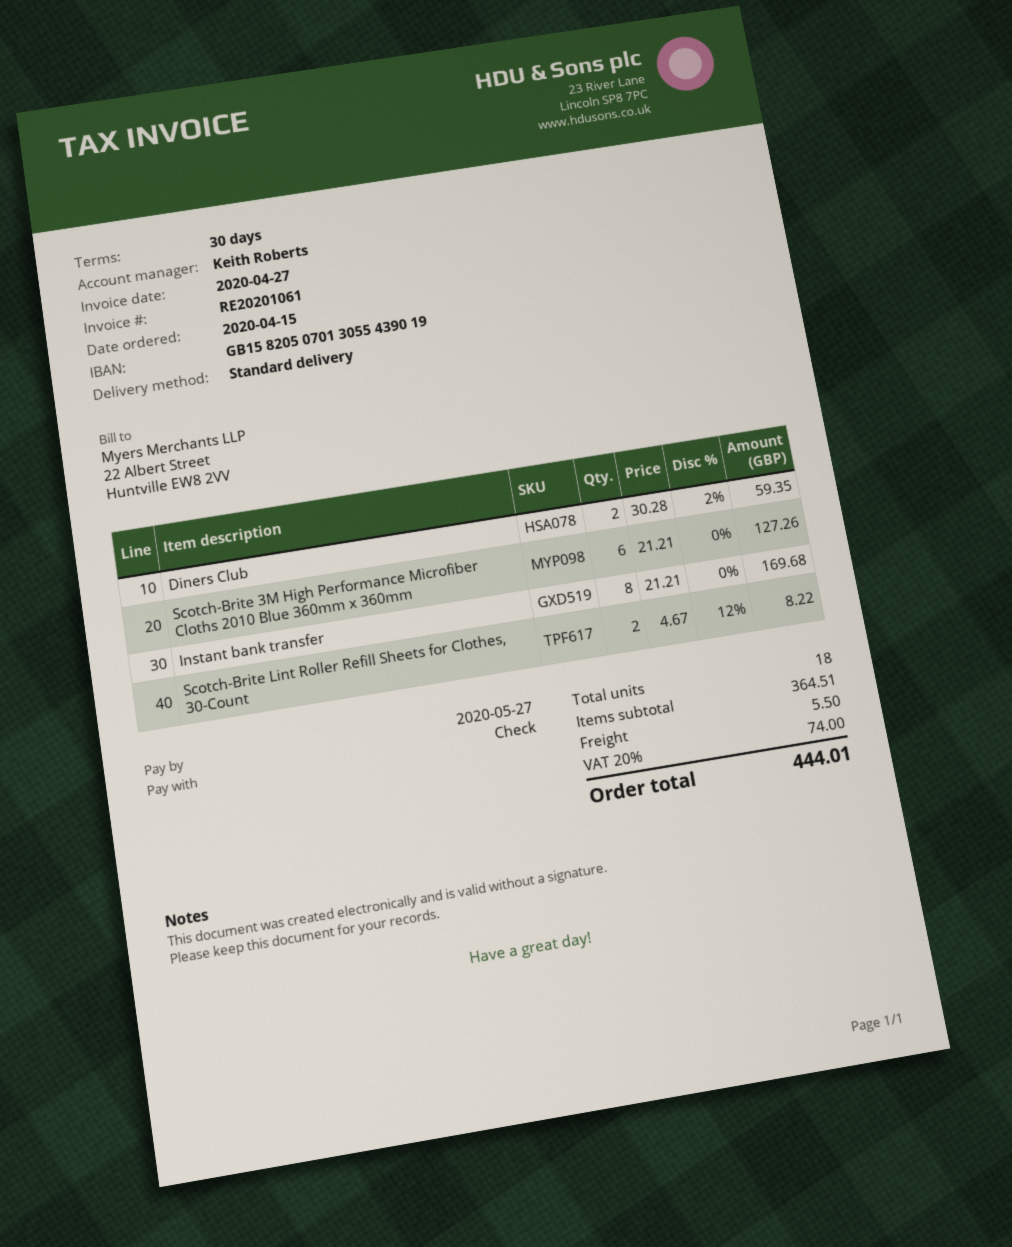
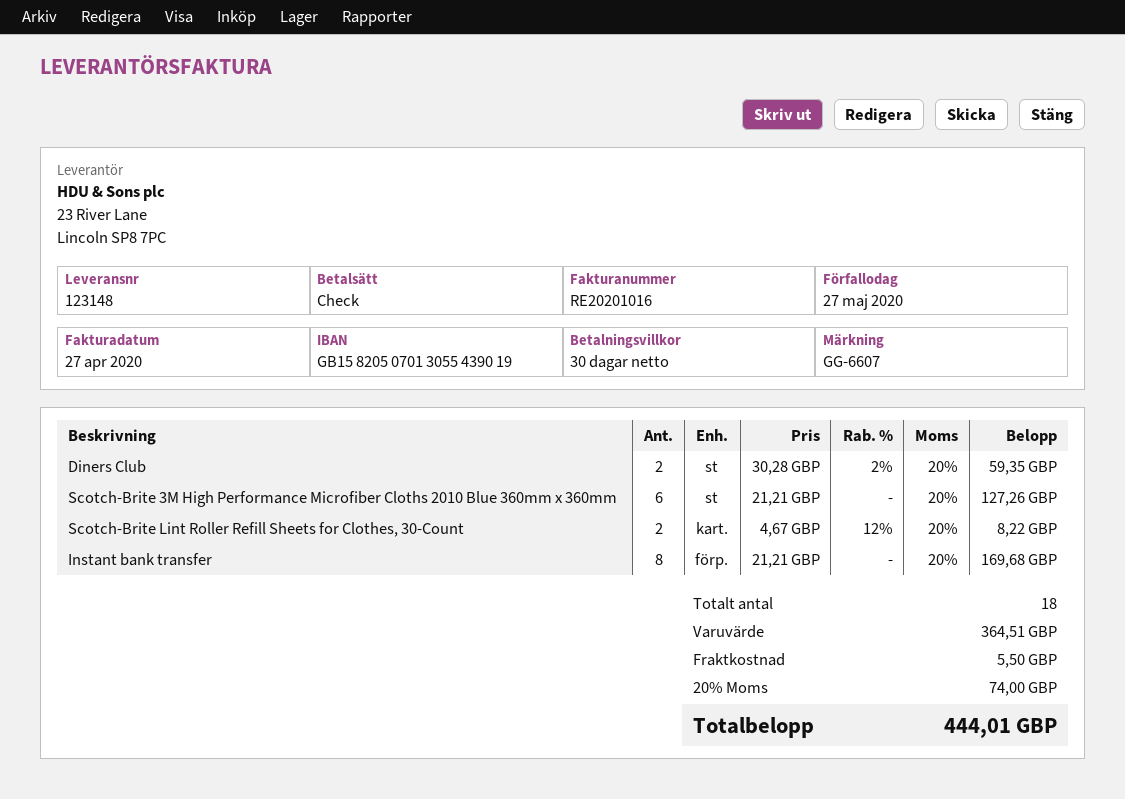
invoice number: RE20201061 -> RE20201016

